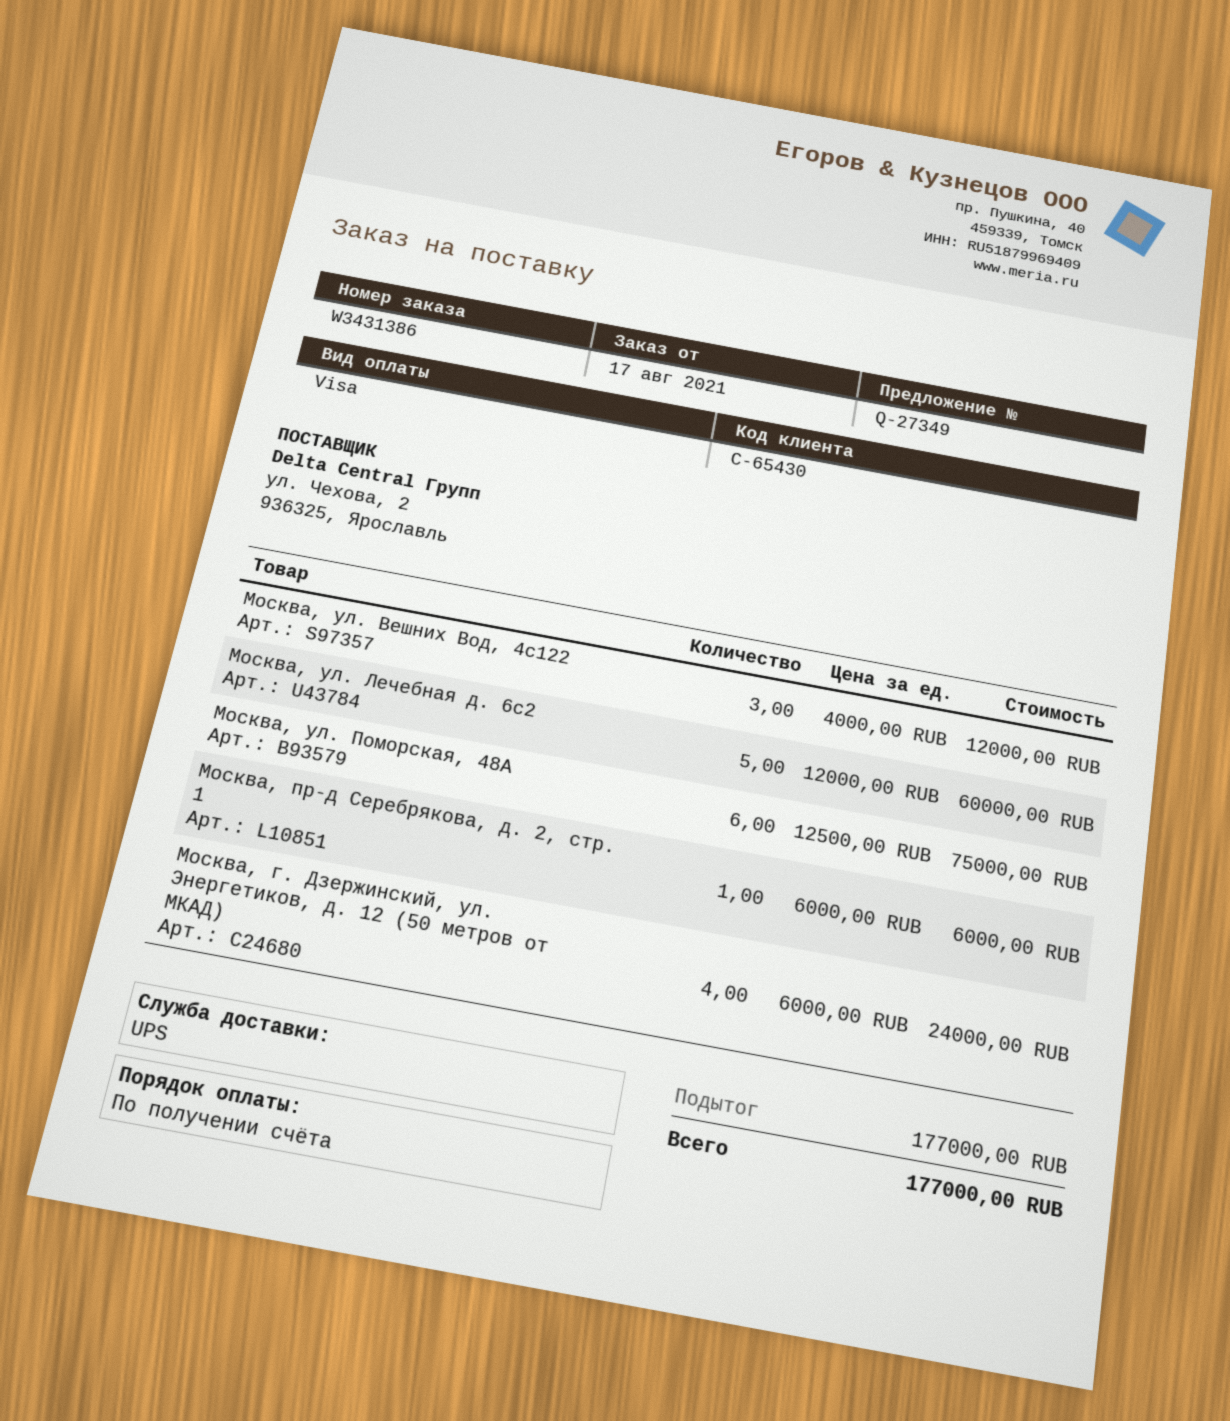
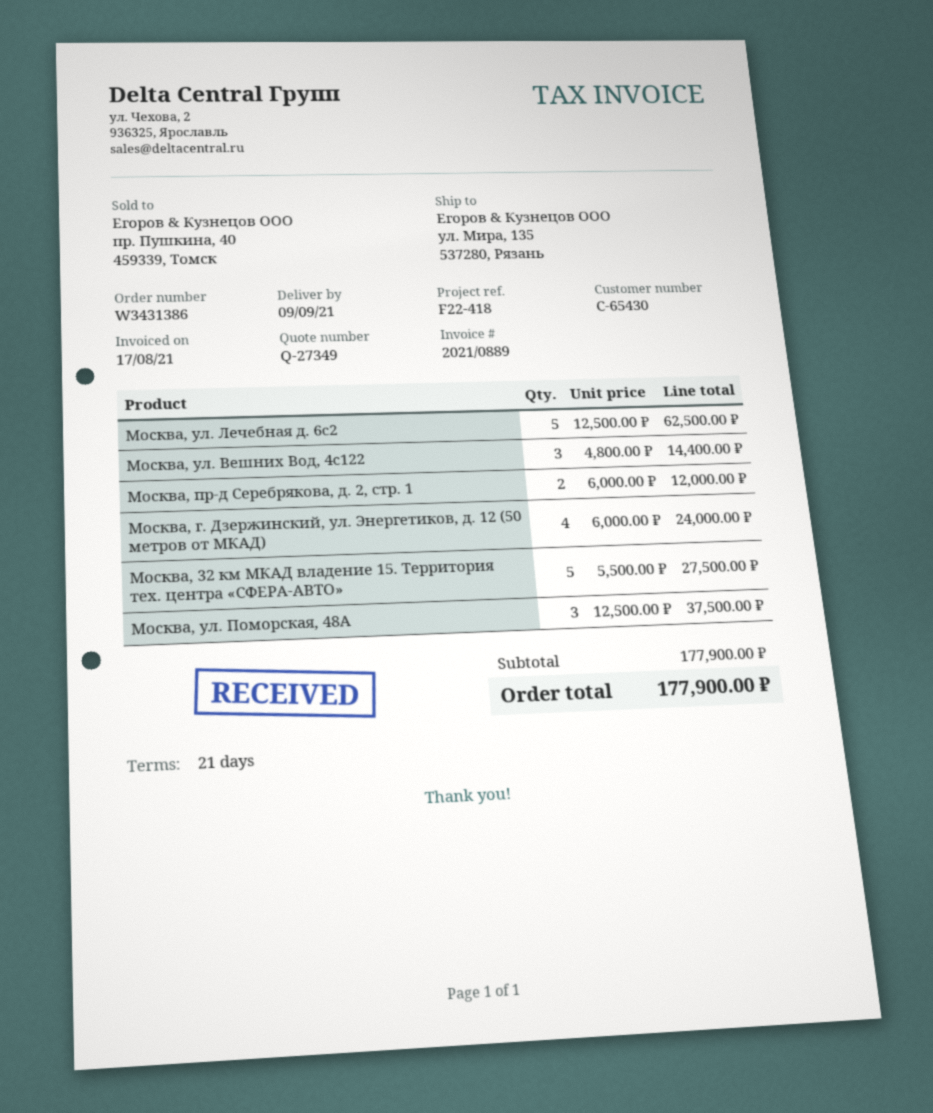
payment terms: on receipt -> 21 days
Москва, ул. Вешних Вод, 4с122: 3 x 4000.00 = 12000.00 -> 3 x 4800.00 = 14400.00
Москва, ул. Лечебная д. 6с2: 5 x 12000.00 = 60000.00 -> 5 x 12500.00 = 62500.00
Москва, ул. Поморская, 48А: 6 x 12500.00 = 75000.00 -> 3 x 12500.00 = 37500.00
Москва, пр-д Серебрякова, д. 2, стр. 1: 1 x 6000.00 = 6000.00 -> 2 x 6000.00 = 12000.00
Москва, 32 км МКАД владение 15. Территория тех. центра «СФЕРА-АВТО»: none -> 5 x 5500.00 = 27500.00
subtotal: 177000.00 -> 177900.00
total: 177000.00 -> 177900.00

